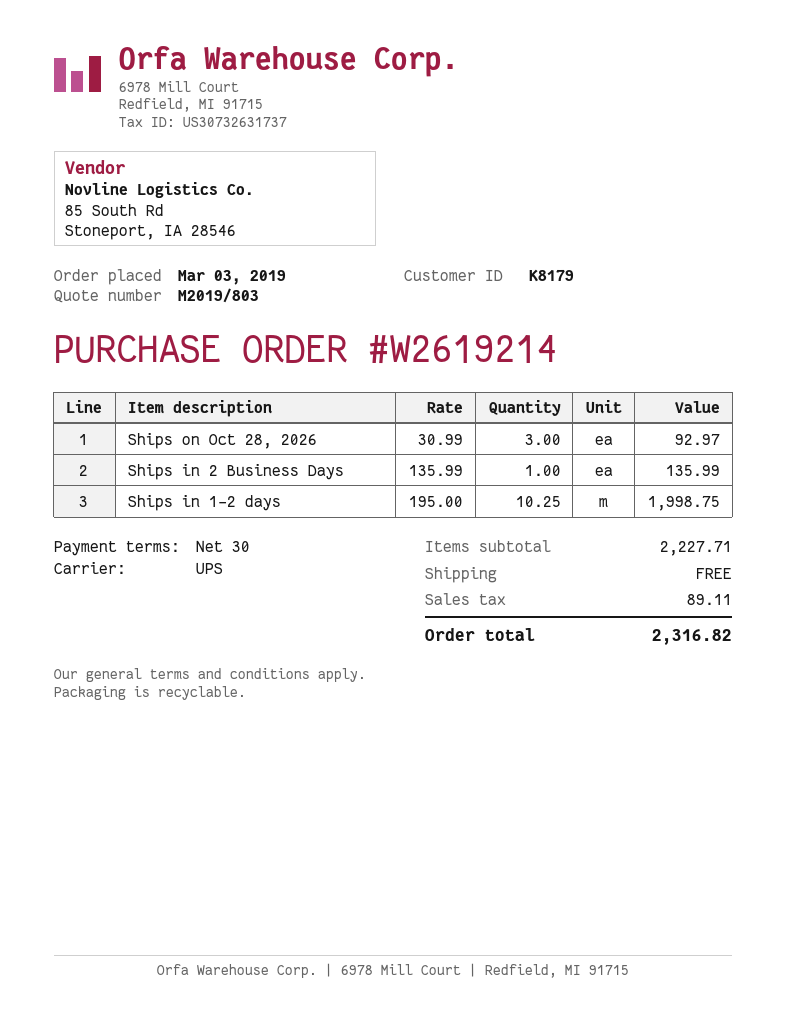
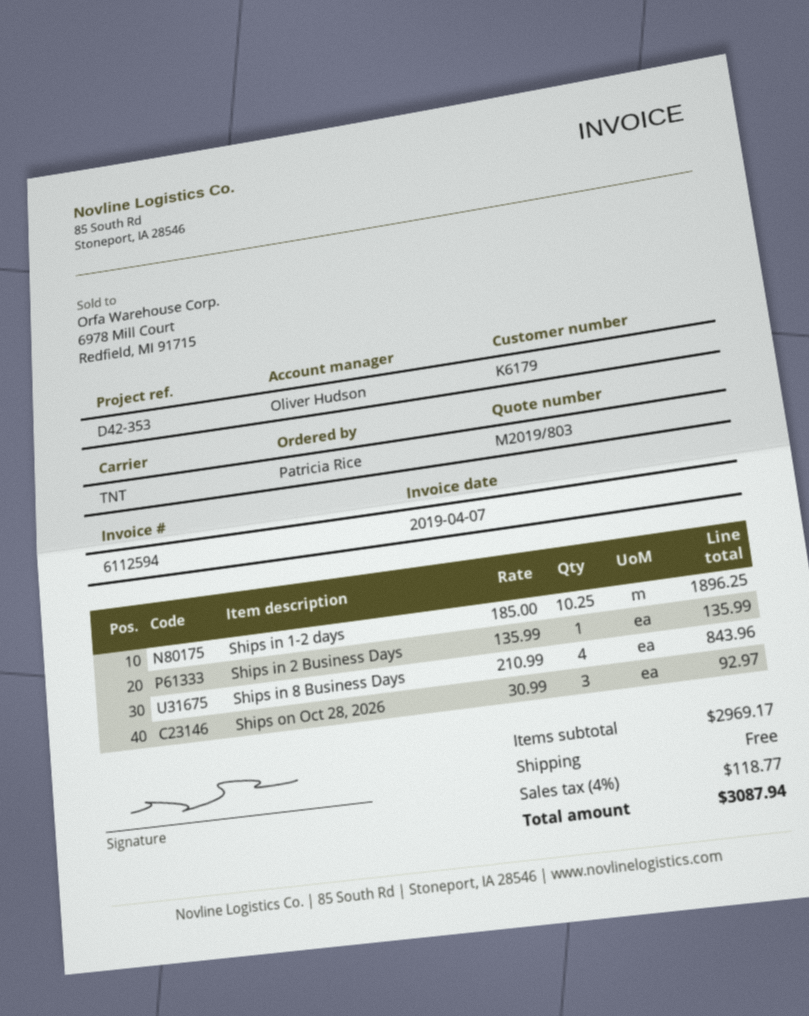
customer number: K8179 -> K6179
shipping method: UPS -> TNT
Ships in 1-2 days: 10.25 x 195.00 = 1998.75 -> 10.25 x 185.00 = 1896.25
Ships in 8 Business Days: none -> 4 x 210.99 = 843.96
subtotal: 2227.71 -> 2969.17
tax: 89.11 -> 118.77
total: 2316.82 -> 3087.94

